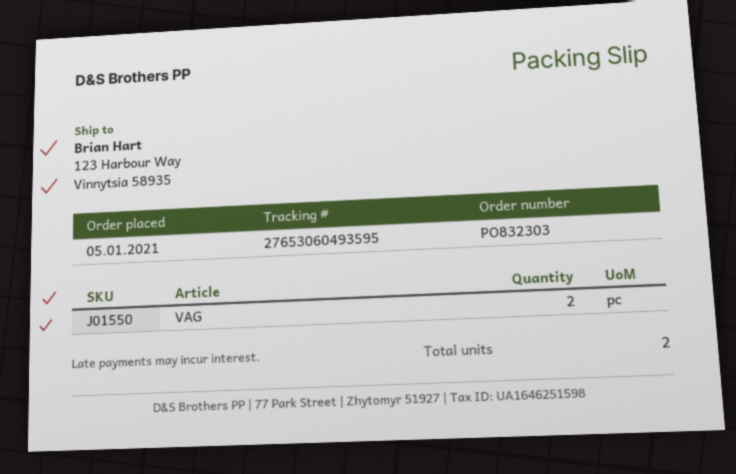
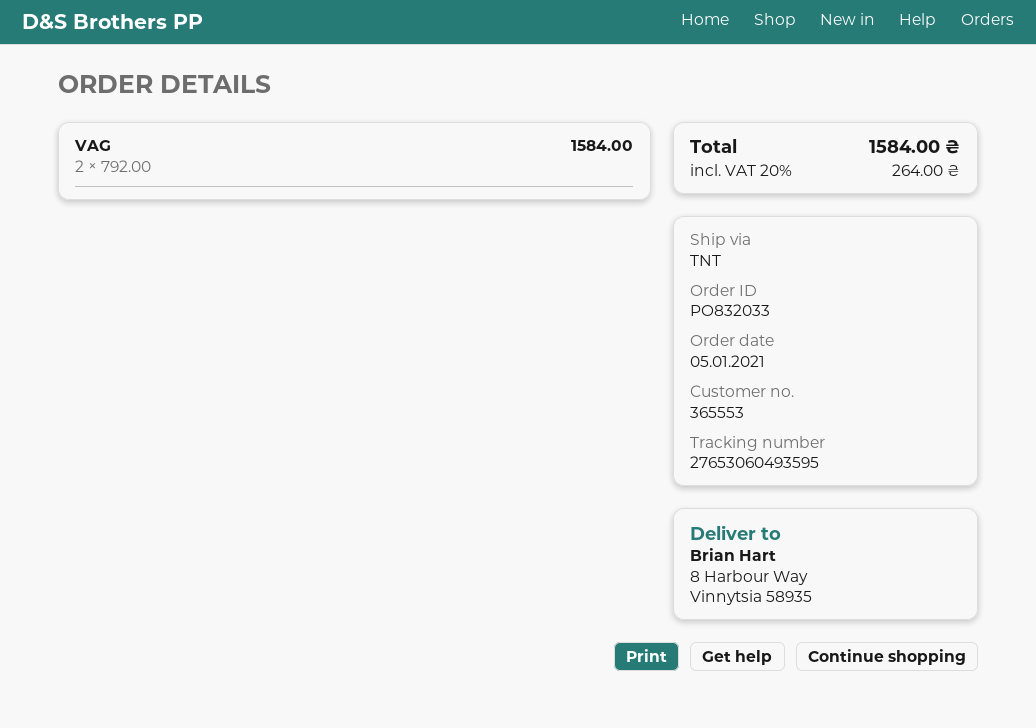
order number: PO832303 -> PO832033
ship to: 123 Harbour Way, Vinnytsia 58935 -> 8 Harbour Way, Vinnytsia 58935

